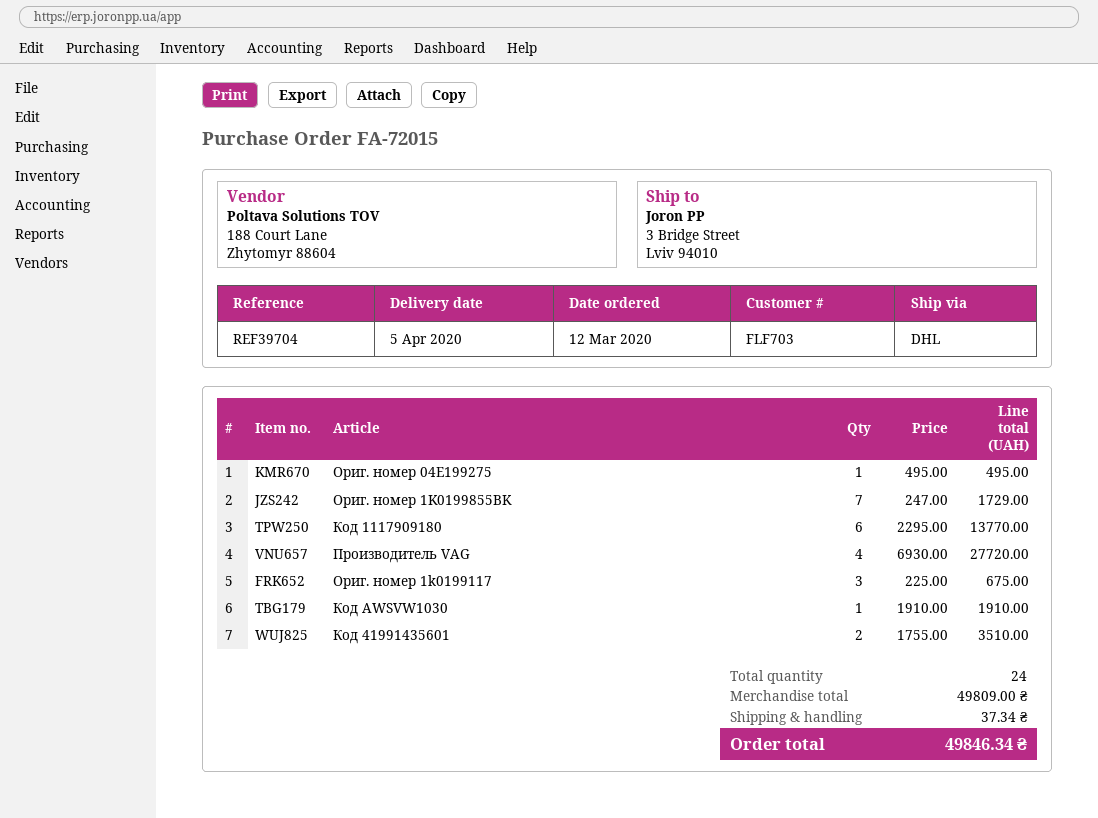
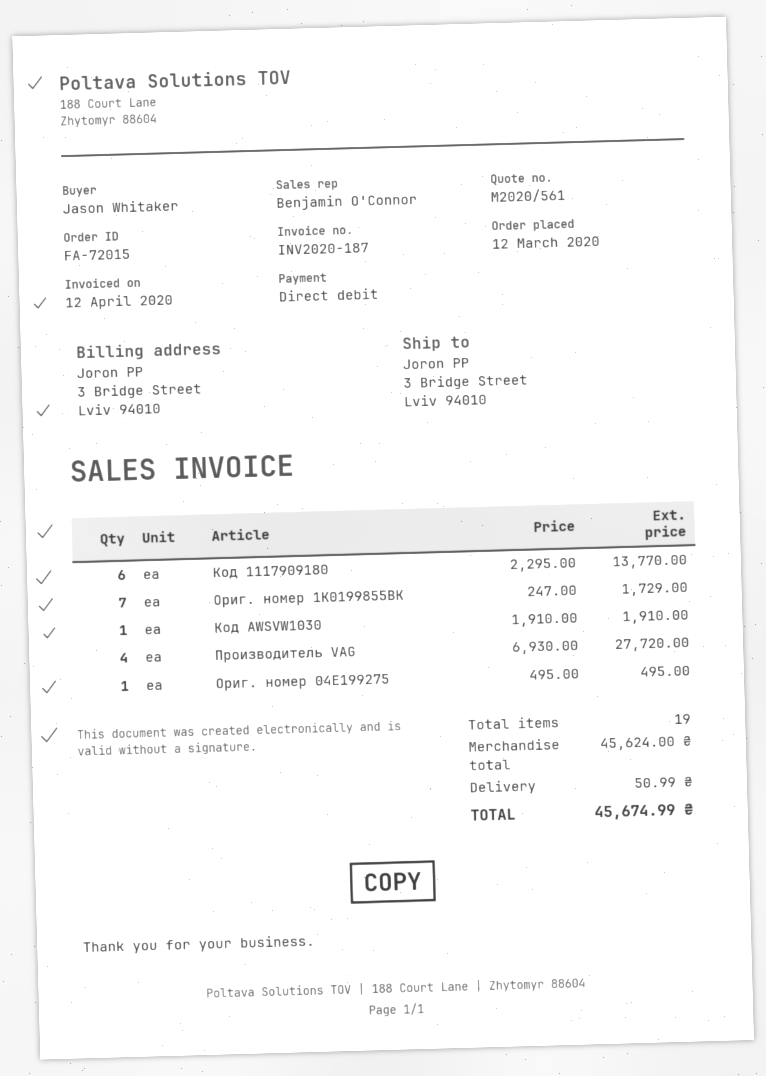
Ориг. номер 1k0199117: 3 x 225.00 = 675.00 -> none
Код 41991435601: 2 x 1755.00 = 3510.00 -> none
total quantity: 24 -> 19
subtotal: 49809.00 -> 45624.00
shipping: 37.34 -> 50.99
total: 49846.34 -> 45674.99

